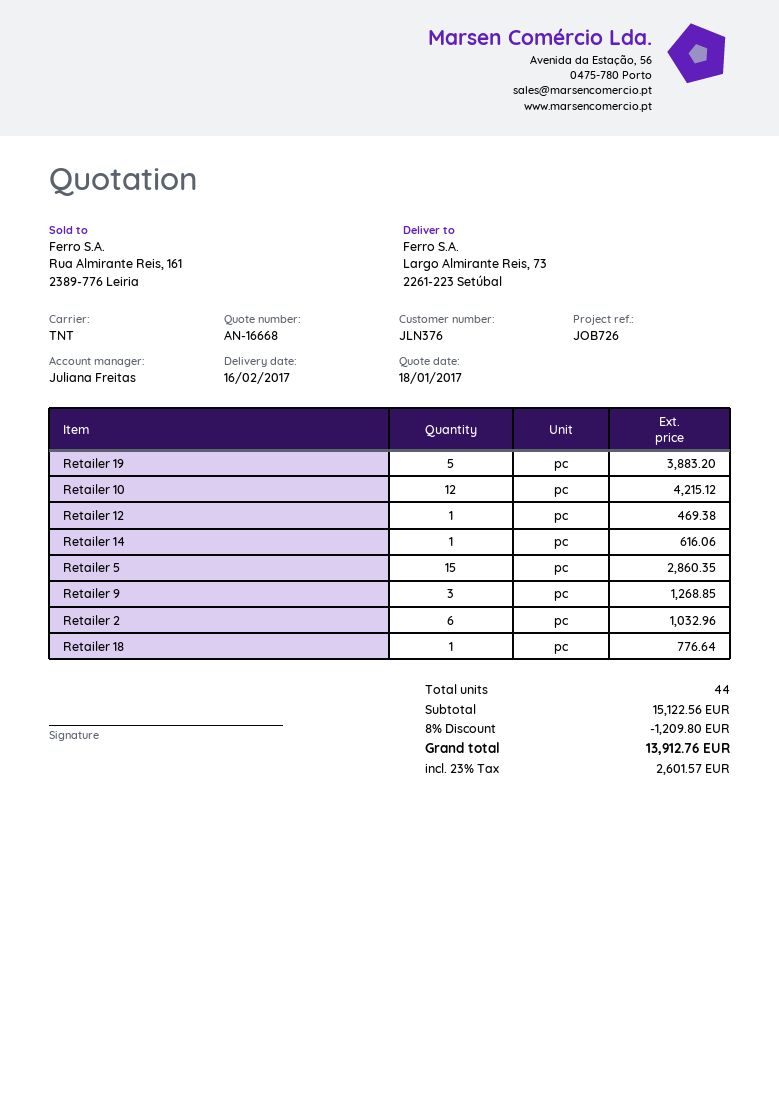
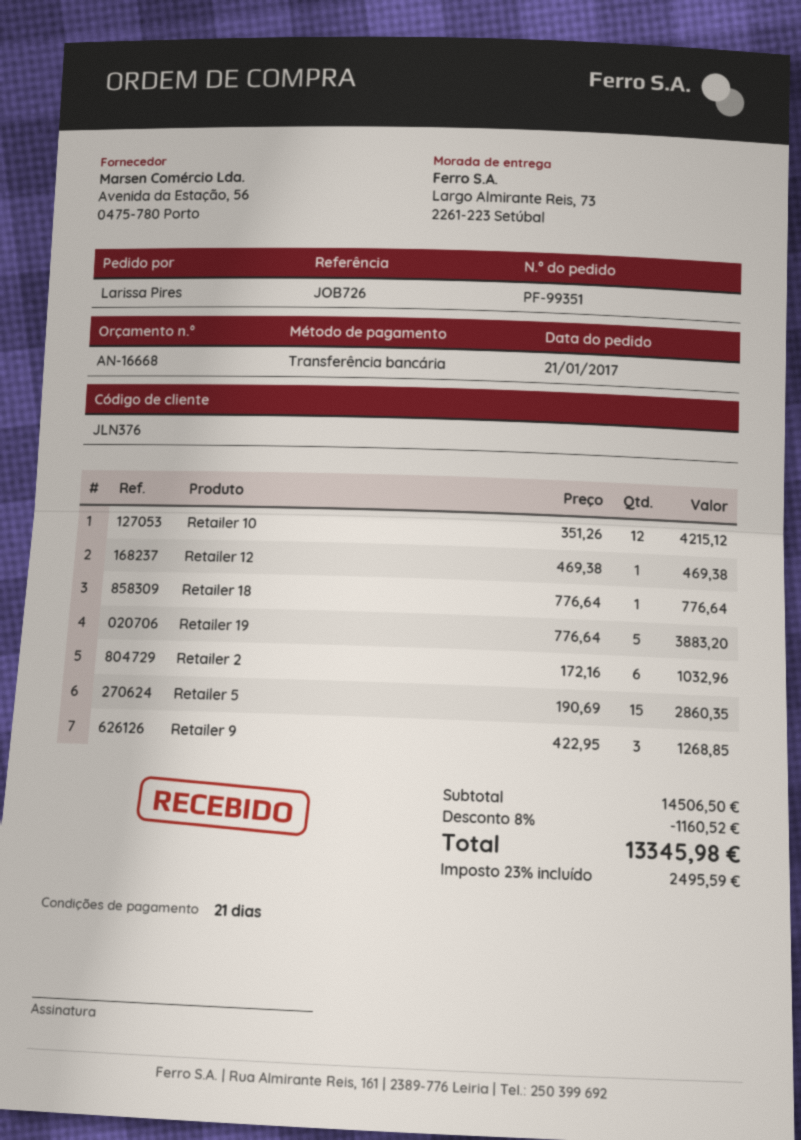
Retailer 14: 1 for 616.06 -> none
subtotal: 15122.56 -> 14506.50
discount: 8% = 1209.80 -> 8% = 1160.52
tax: 23% = 2601.57 -> 23% = 2495.59
total: 13912.76 -> 13345.98

